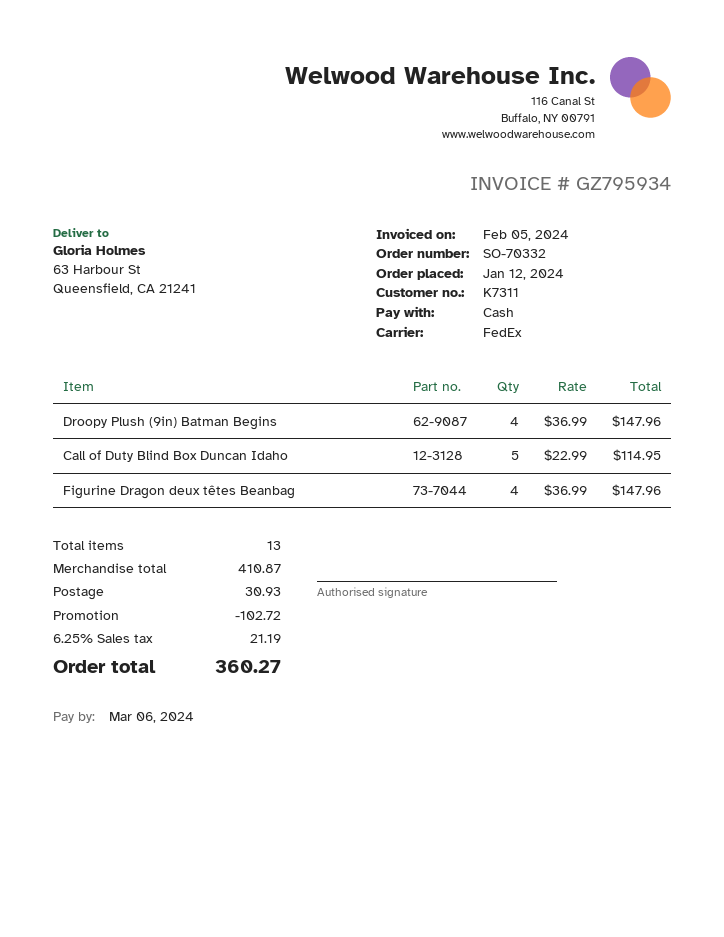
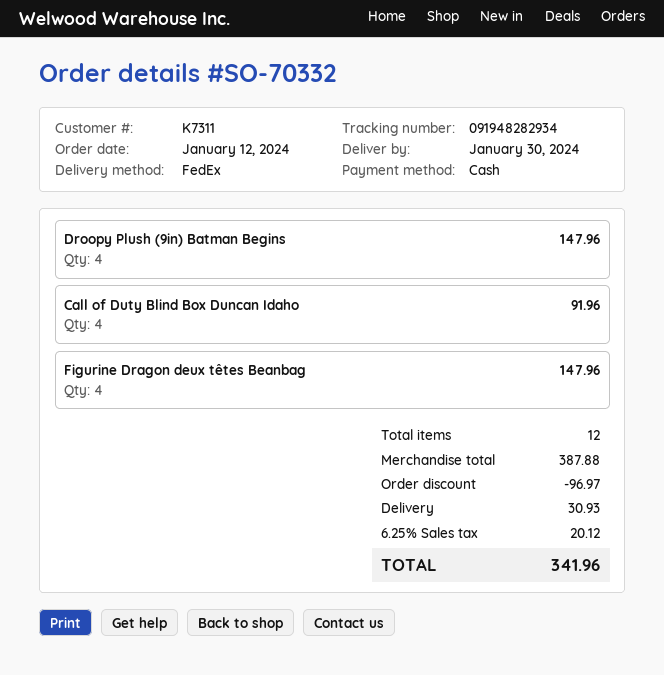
Call of Duty Blind Box Duncan Idaho: 5 for 114.95 -> 4 for 91.96
total quantity: 13 -> 12
subtotal: 410.87 -> 387.88
discount: 102.72 -> 96.97
tax: 6.25% = 21.19 -> 6.25% = 20.12
total: 360.27 -> 341.96

